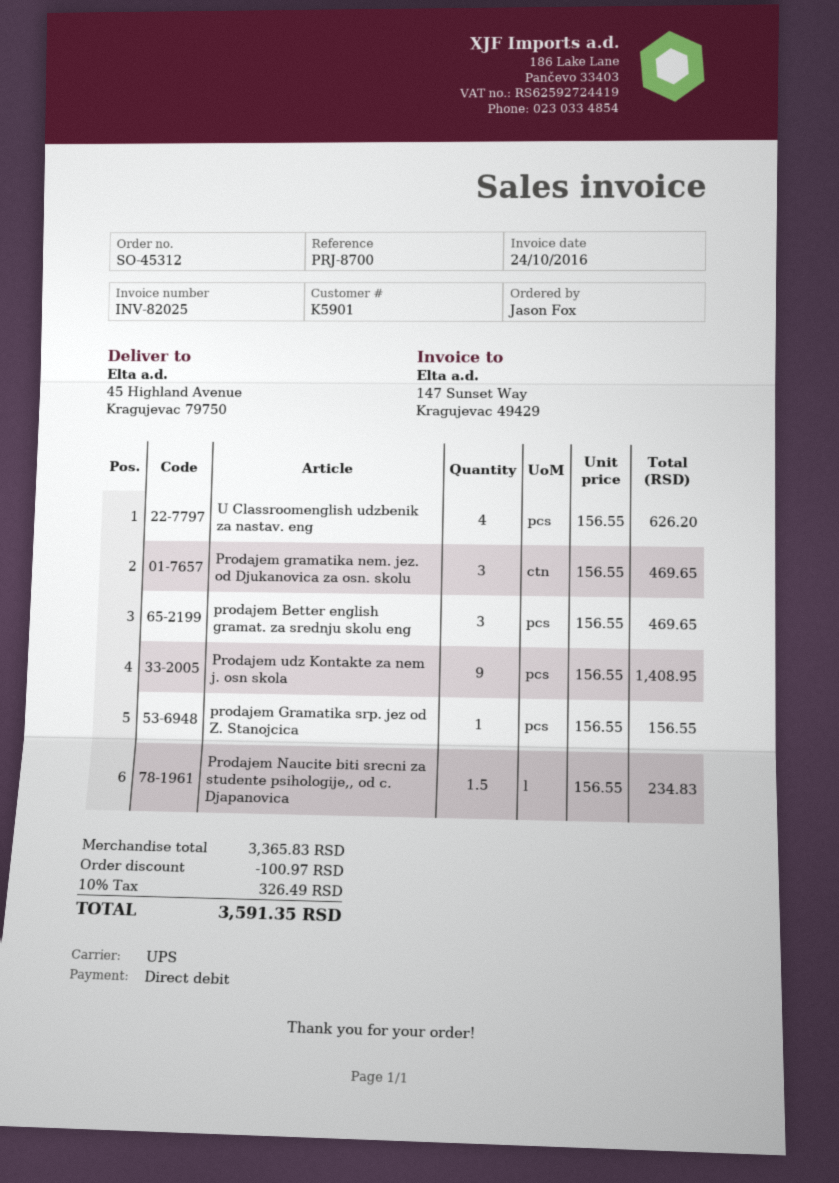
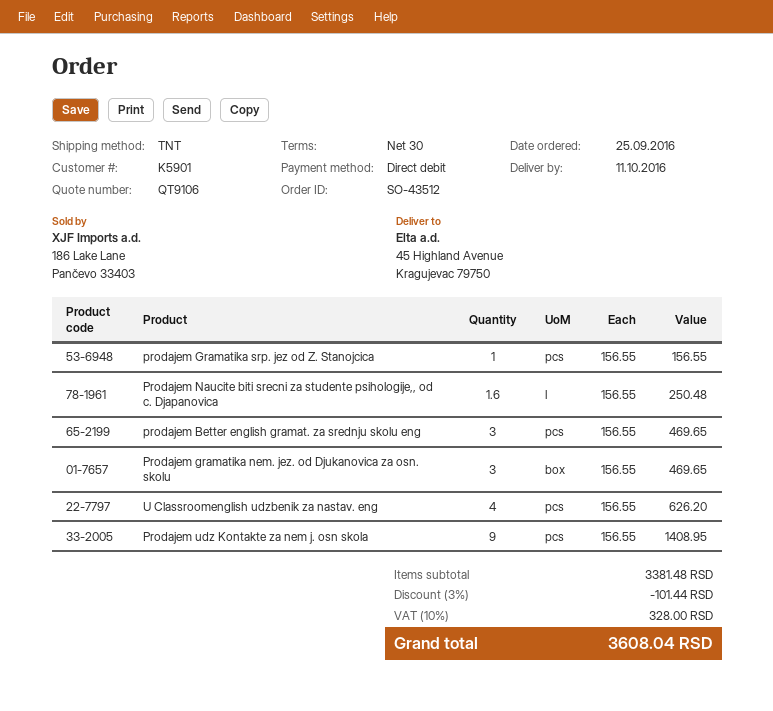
order number: SO-45312 -> SO-43512
shipping method: UPS -> TNT
Prodajem Naucite biti srecni za studente psihologije,, od c. Djapanovica: 1.5 x 156.55 = 234.83 -> 1.6 x 156.55 = 250.48
subtotal: 3365.83 -> 3381.48
discount: 100.97 -> 101.44
tax: 10% = 326.49 -> 10% = 328.00
total: 3591.35 -> 3608.04

